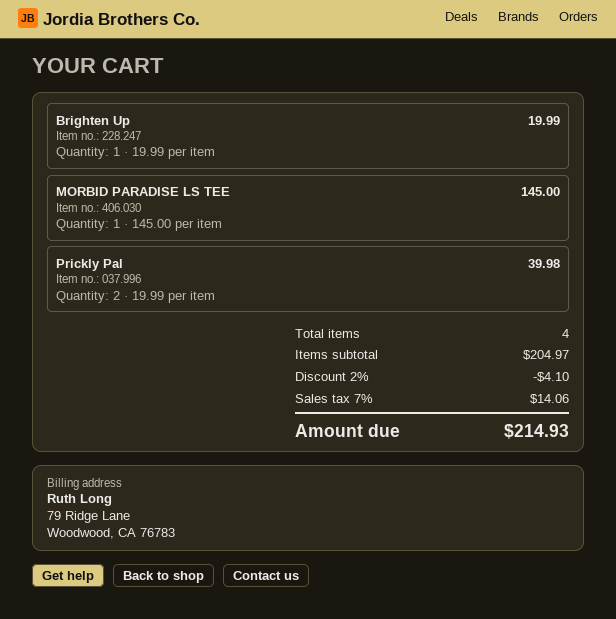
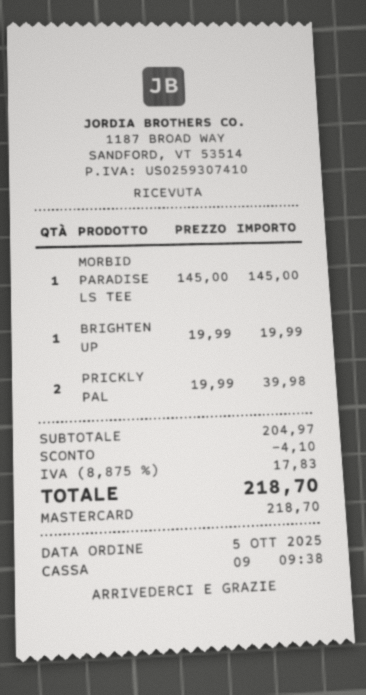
tax: 7% = 14.06 -> 8.875% = 17.83
total: 214.93 -> 218.70

